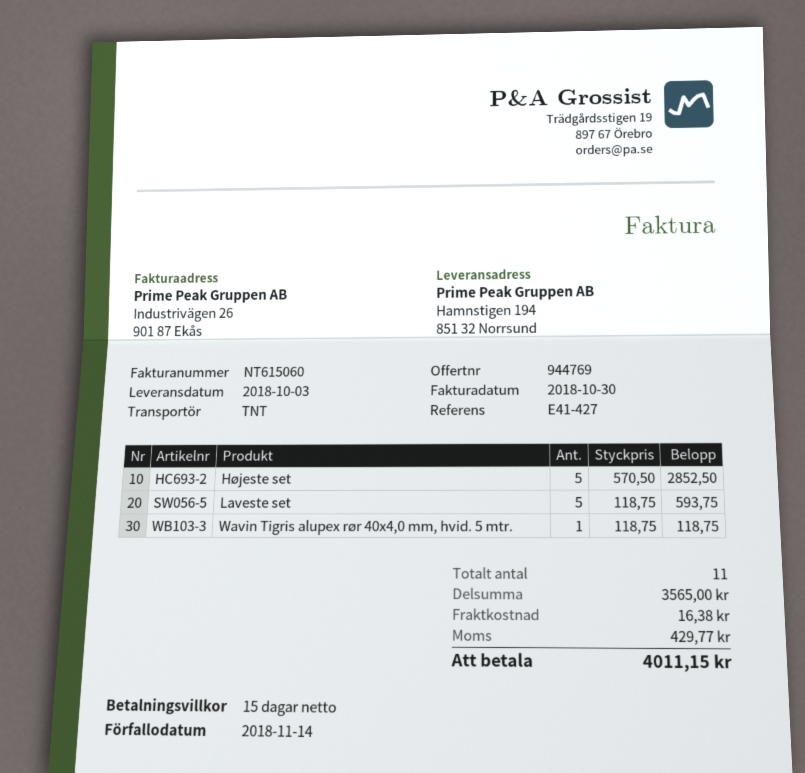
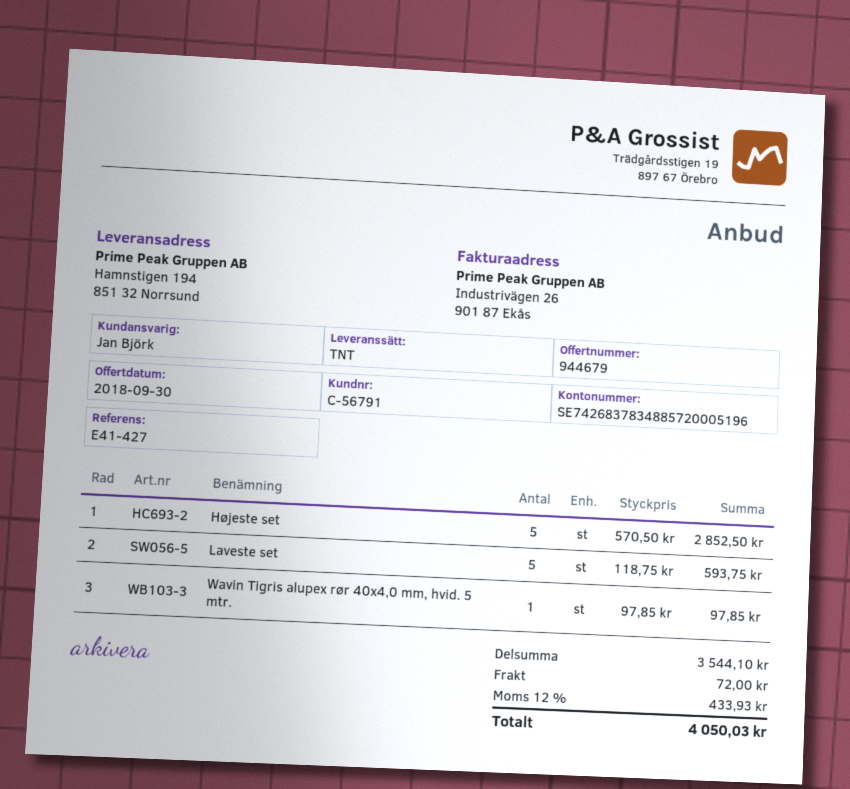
quote number: 944769 -> 944679
Wavin Tigris alupex rør 40x4,0 mm, hvid. 5 mtr.: 1 x 118.75 = 118.75 -> 1 x 97.85 = 97.85
subtotal: 3565.00 -> 3544.10
shipping: 16.38 -> 72.00
tax: 429.77 -> 433.93
total: 4011.15 -> 4050.03

